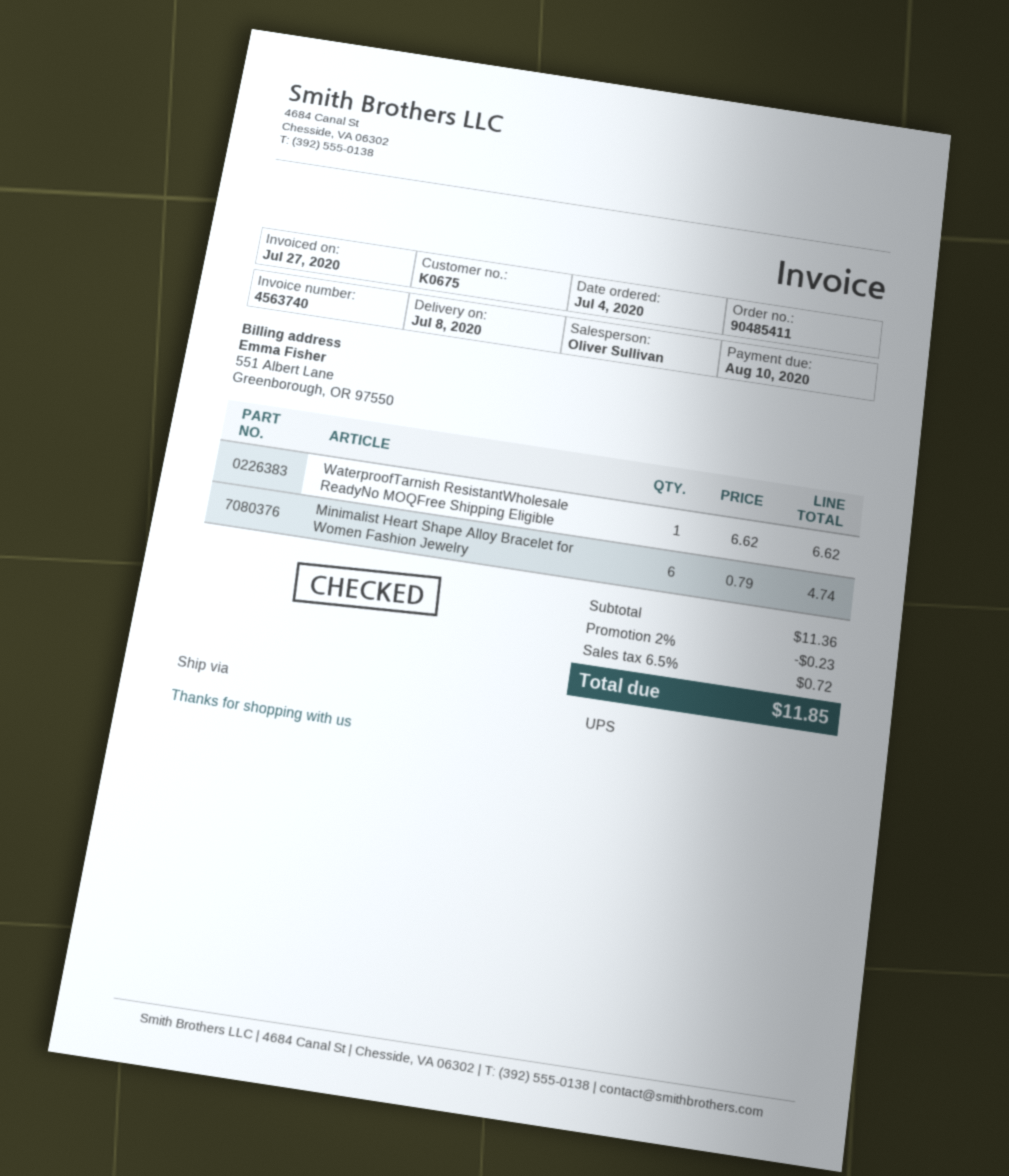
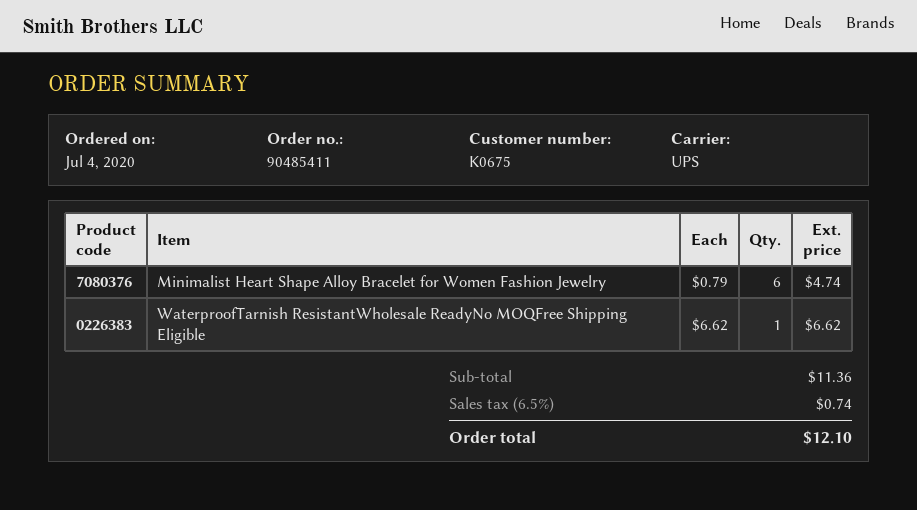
discount: 2% = 0.23 -> none
tax: 6.5% = 0.72 -> 6.5% = 0.74
total: 11.85 -> 12.10

